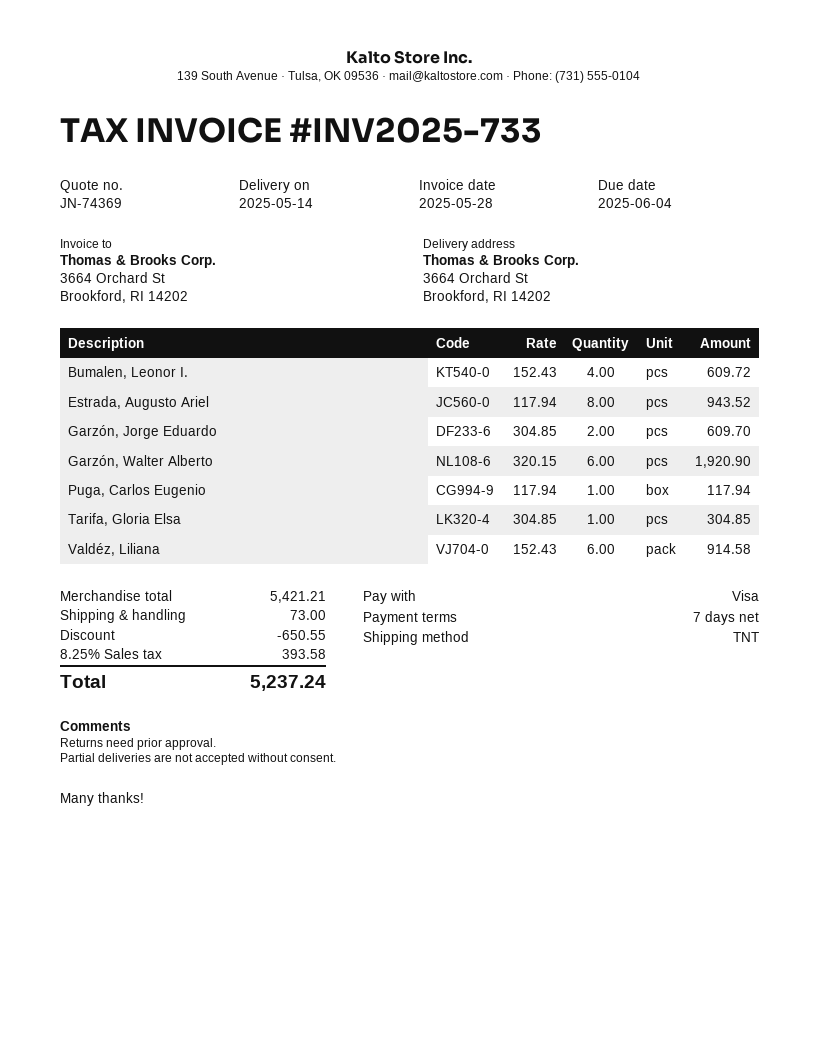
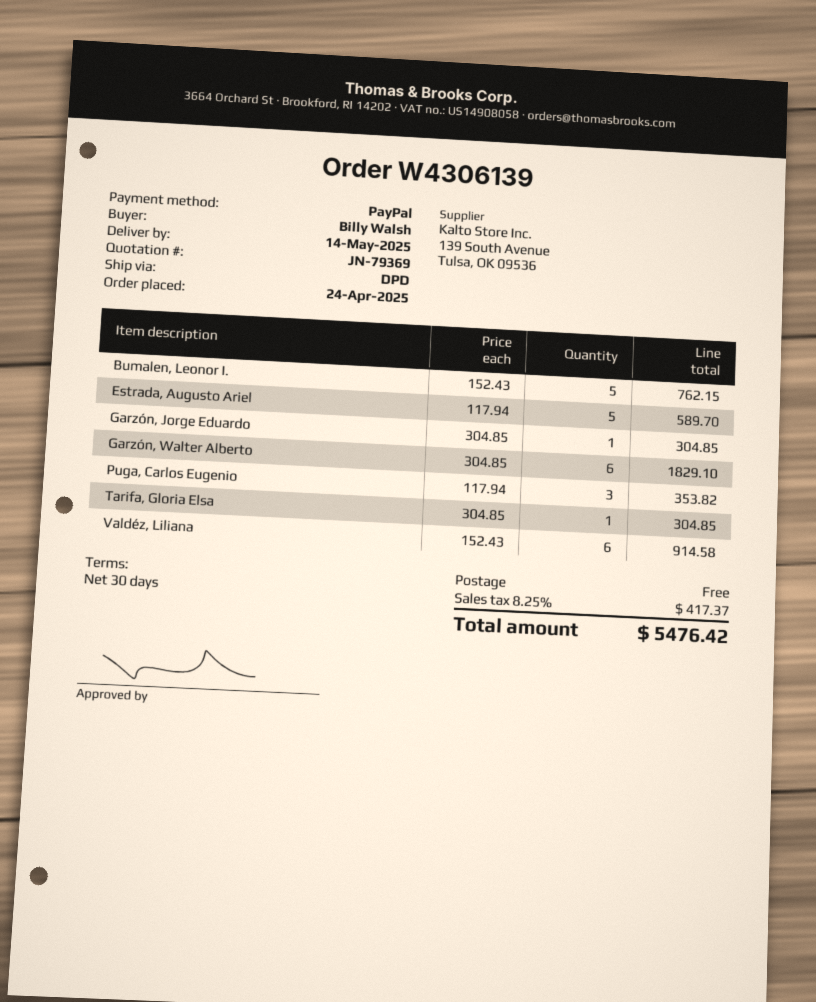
quote number: JN-74369 -> JN-79369
payment terms: 7 days -> 30 days
payment method: Visa -> PayPal
shipping method: TNT -> DPD
Bumalen, Leonor I.: 4 x 152.43 = 609.72 -> 5 x 152.43 = 762.15
Estrada, Augusto Ariel: 8 x 117.94 = 943.52 -> 5 x 117.94 = 589.70
Garzón, Jorge Eduardo: 2 x 304.85 = 609.70 -> 1 x 304.85 = 304.85
Garzón, Walter Alberto: 6 x 320.15 = 1920.90 -> 6 x 304.85 = 1829.10
Puga, Carlos Eugenio: 1 x 117.94 = 117.94 -> 3 x 117.94 = 353.82
discount: 650.55 -> none
shipping: 73.00 -> 0.00
tax: 8.25% = 393.58 -> 8.25% = 417.37
total: 5237.24 -> 5476.42

